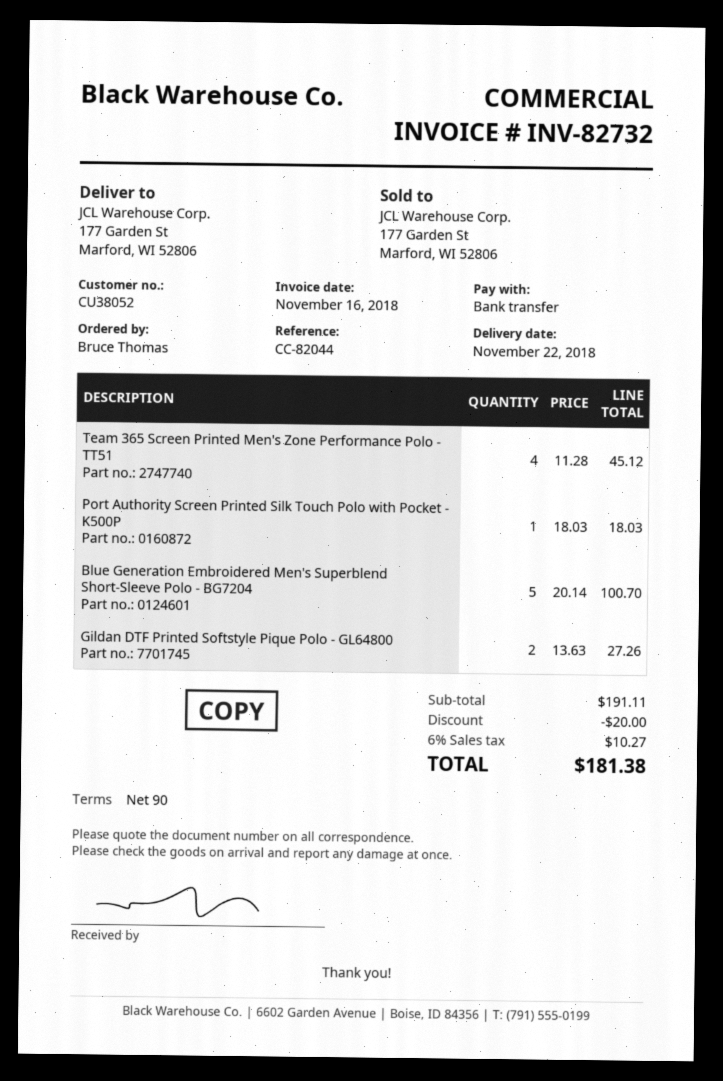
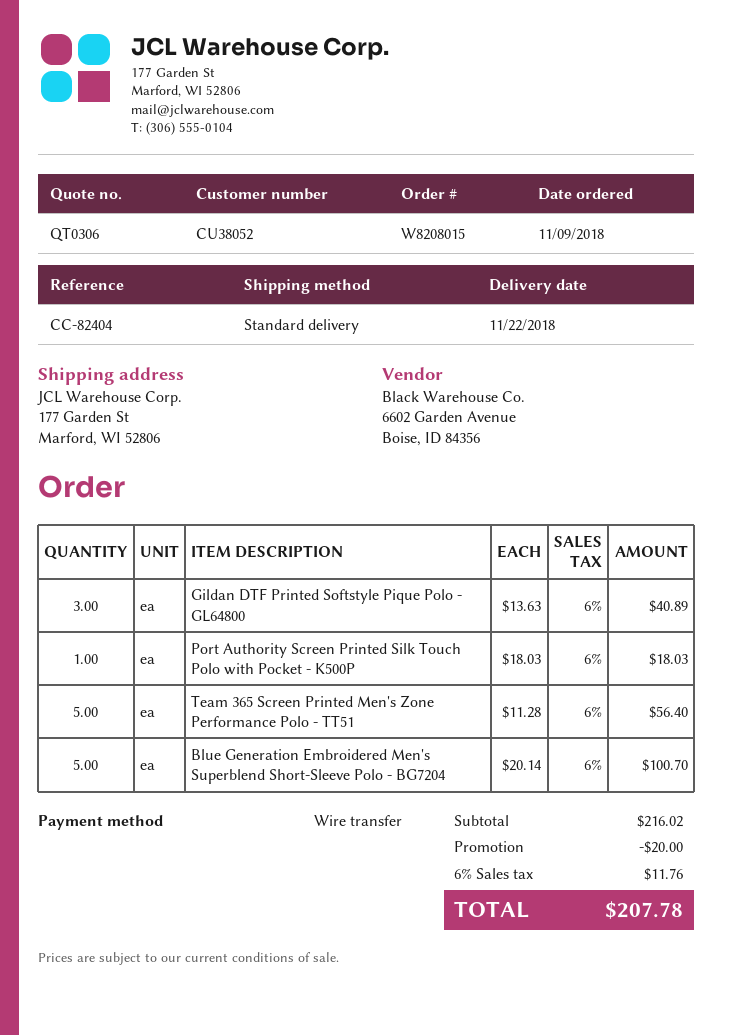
reference: CC-82044 -> CC-82404
Team 365 Screen Printed Men's Zone Performance Polo - TT51: 4 x 11.28 = 45.12 -> 5 x 11.28 = 56.40
Gildan DTF Printed Softstyle Pique Polo - GL64800: 2 x 13.63 = 27.26 -> 3 x 13.63 = 40.89
subtotal: 191.11 -> 216.02
tax: 6% = 10.27 -> 6% = 11.76
total: 181.38 -> 207.78

